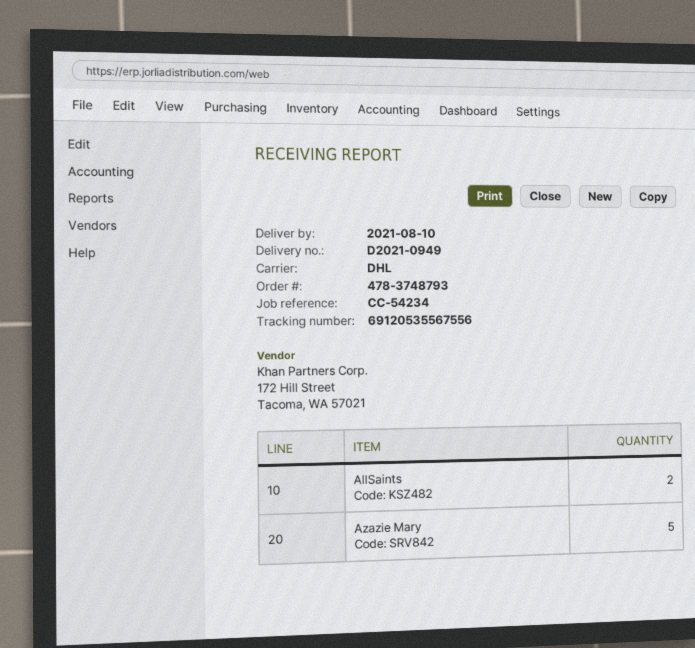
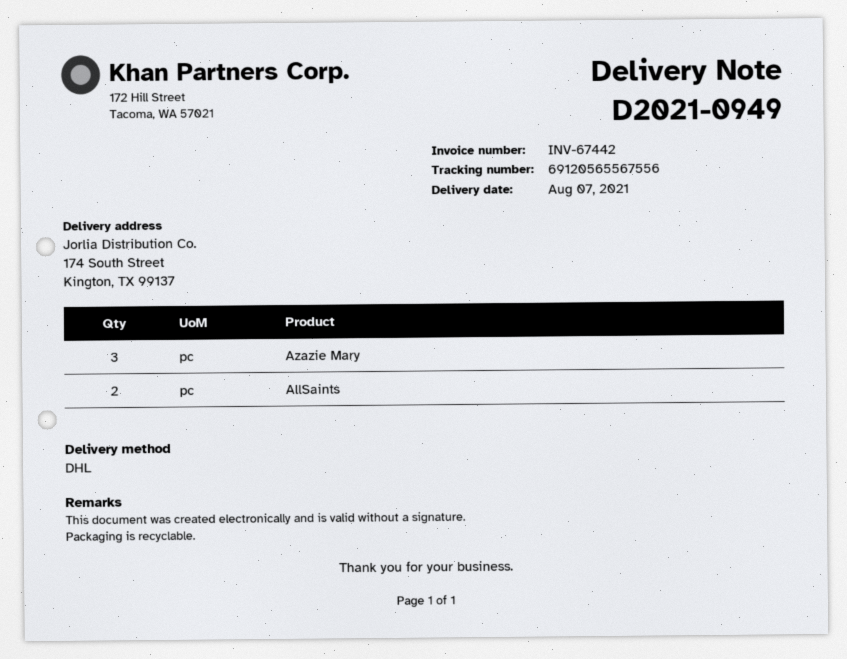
delivery date: 2021-08-10 -> 2021-08-07
tracking number: 69120535567556 -> 69120565567556
Azazie Mary: 5 -> 3

